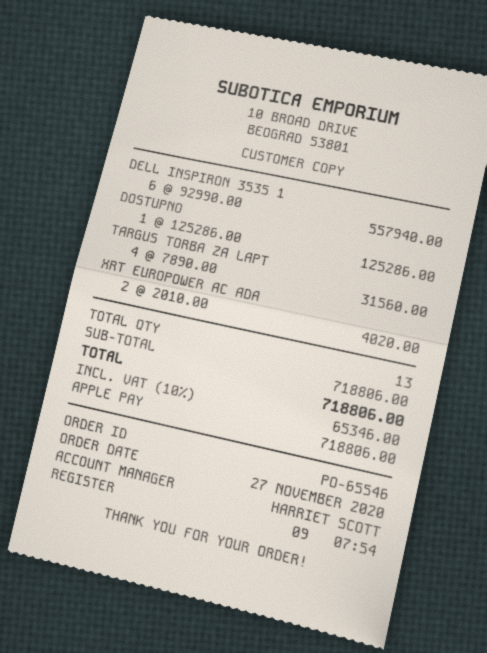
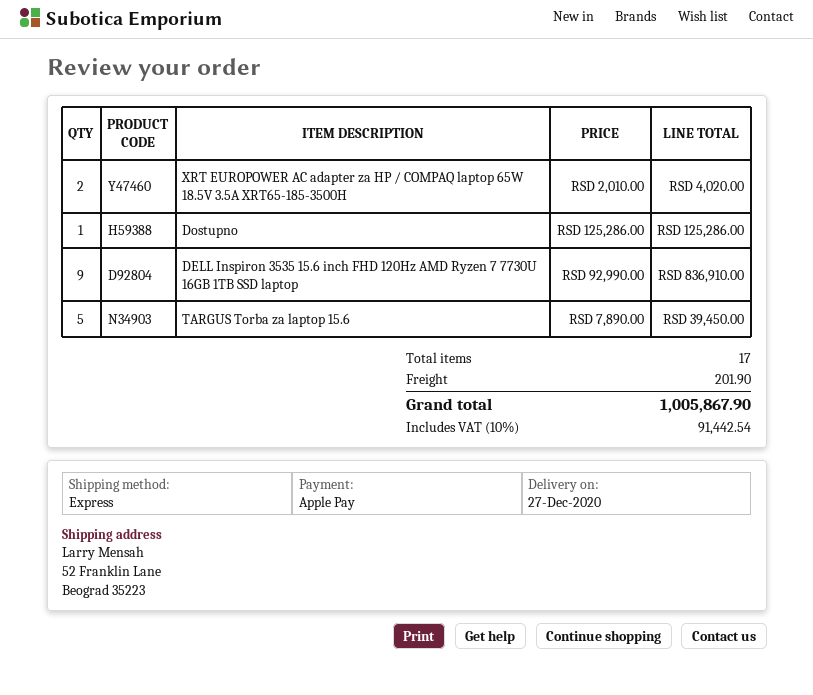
DELL INSPIRON 3535 1: 6 x 92990.00 = 557940.00 -> 9 x 92990.00 = 836910.00
TARGUS TORBA ZA LAPT: 4 x 7890.00 = 31560.00 -> 5 x 7890.00 = 39450.00
total quantity: 13 -> 17
shipping: none -> 201.90
tax: 10% = 65346.00 -> 10% = 91442.54
total: 718806.00 -> 1005867.90

